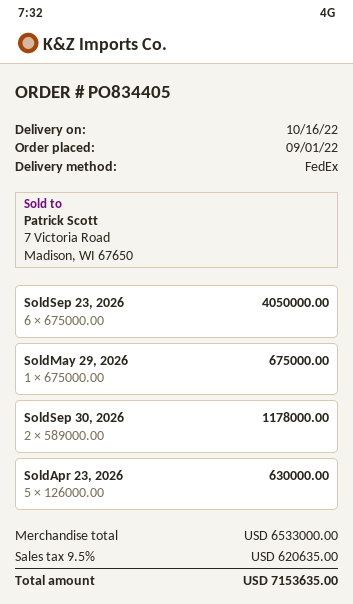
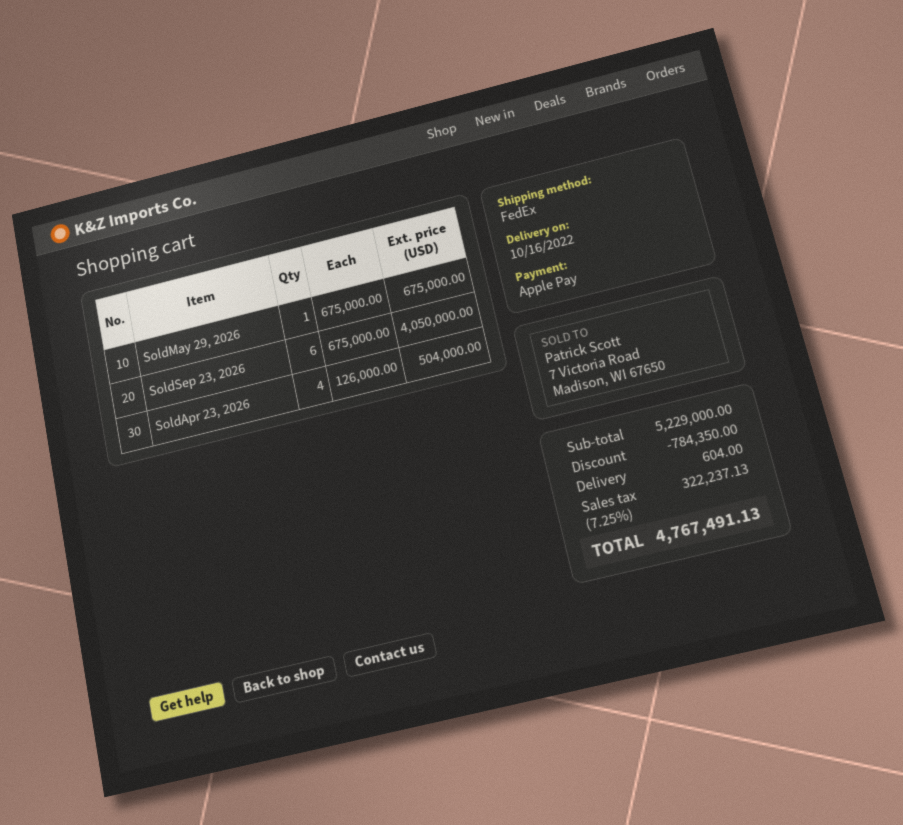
SoldSep 30, 2026: 2 x 589000.00 = 1178000.00 -> none
SoldApr 23, 2026: 5 x 126000.00 = 630000.00 -> 4 x 126000.00 = 504000.00
subtotal: 6533000.00 -> 5229000.00
discount: none -> 784350.00
shipping: none -> 604.00
tax: 9.5% = 620635.00 -> 7.25% = 322237.13
total: 7153635.00 -> 4767491.13

